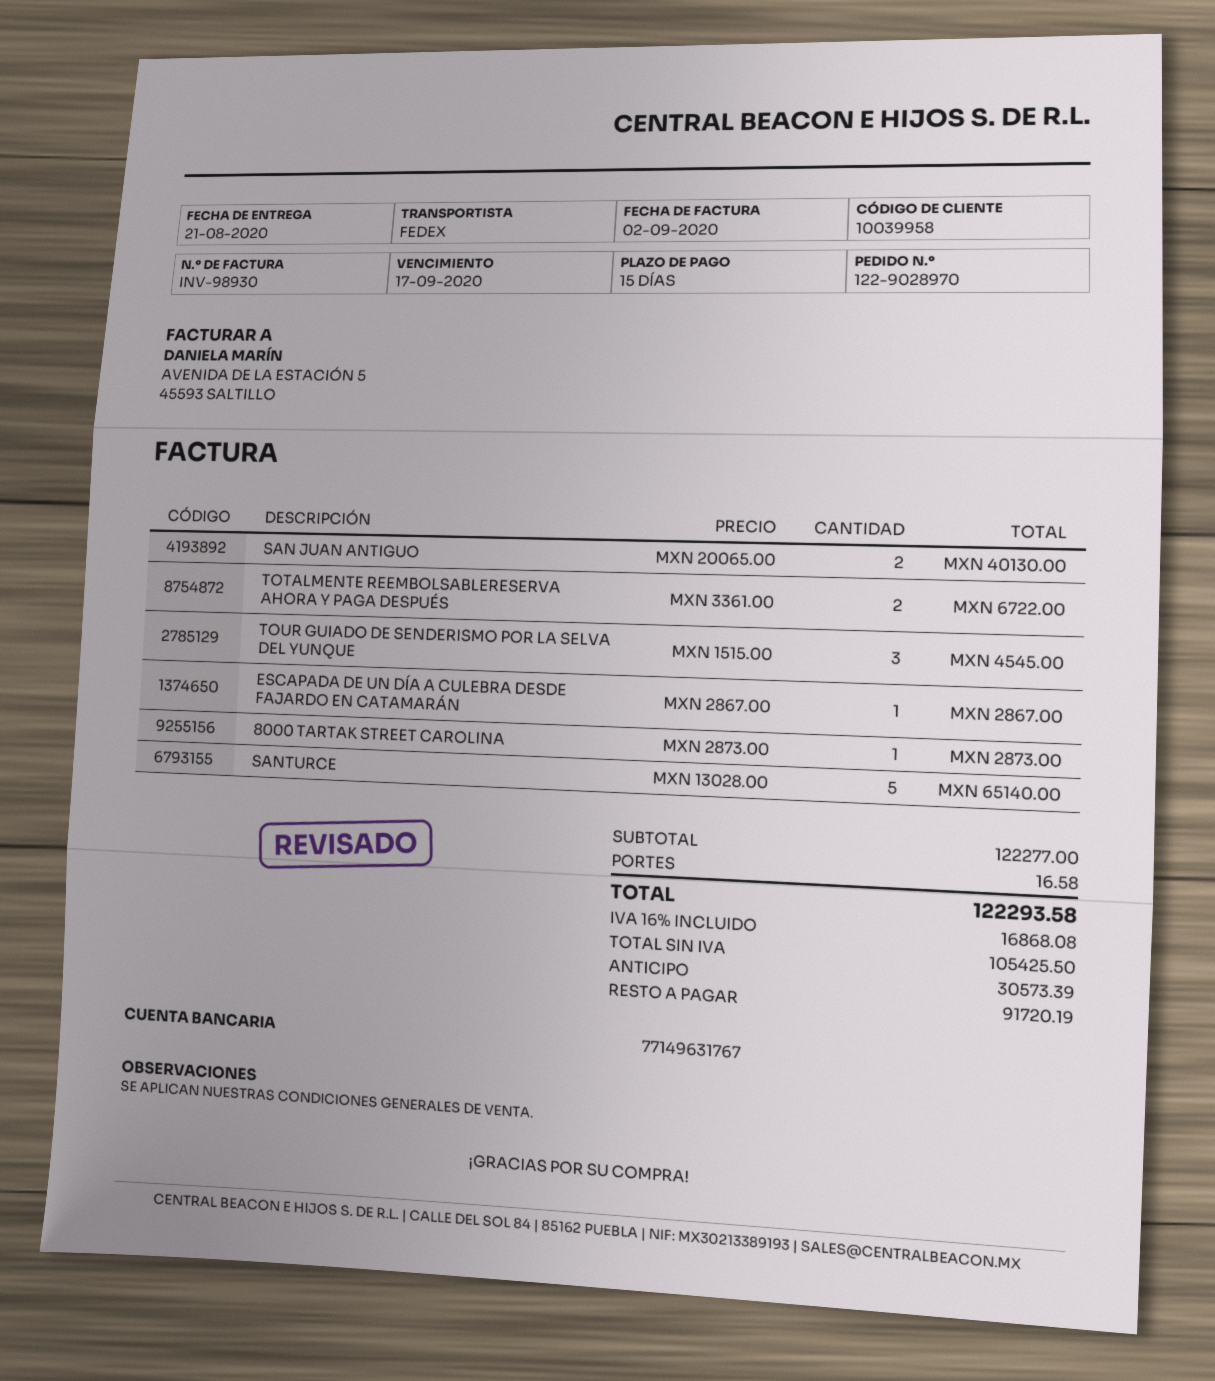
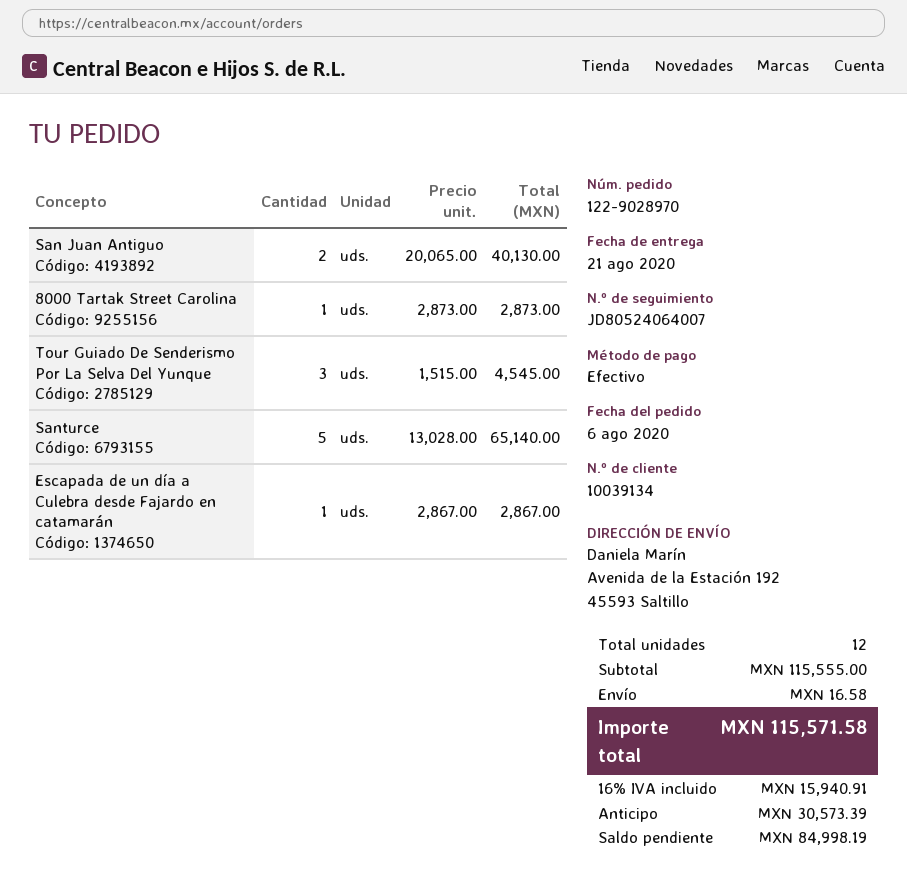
customer number: 10039958 -> 10039134
TOTALMENTE REEMBOLSABLERESERVA AHORA Y PAGA DESPUÉS: 2 x 3361.00 = 6722.00 -> none
subtotal: 122277.00 -> 115555.00
tax: 16% = 16868.08 -> 16% = 15940.91
total: 122293.58 -> 115571.58
balance: 91720.19 -> 84998.19

